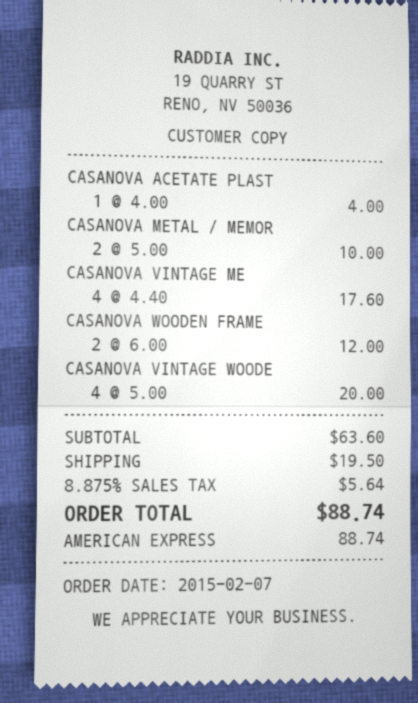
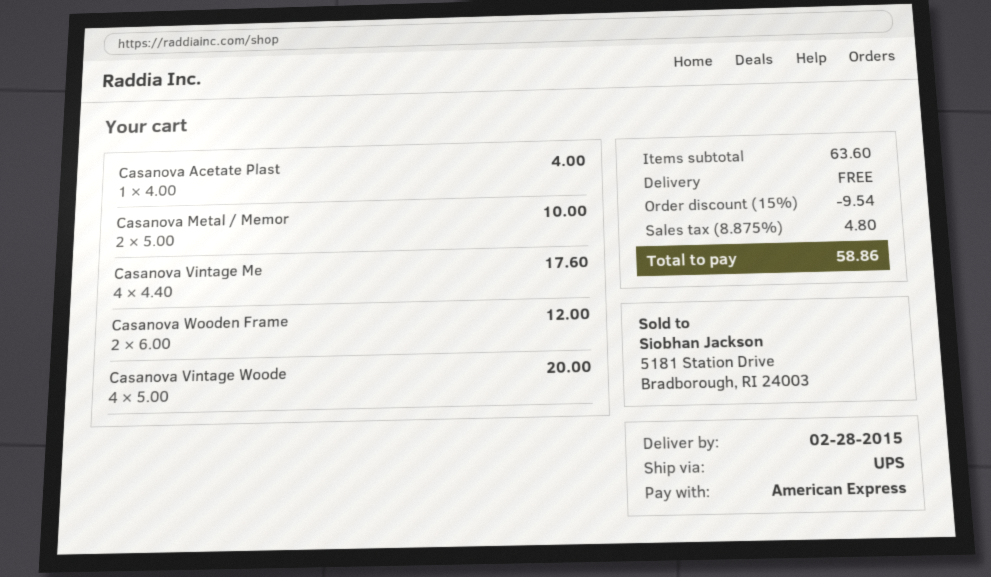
discount: none -> 15% = 9.54
shipping: 19.50 -> 0.00
tax: 8.875% = 5.64 -> 8.875% = 4.80
total: 88.74 -> 58.86

